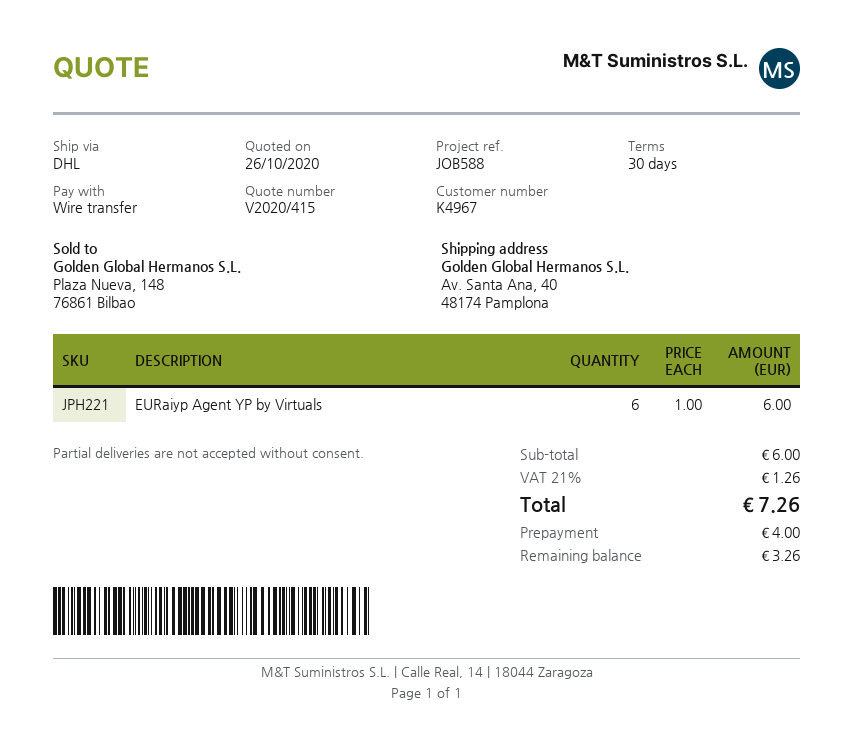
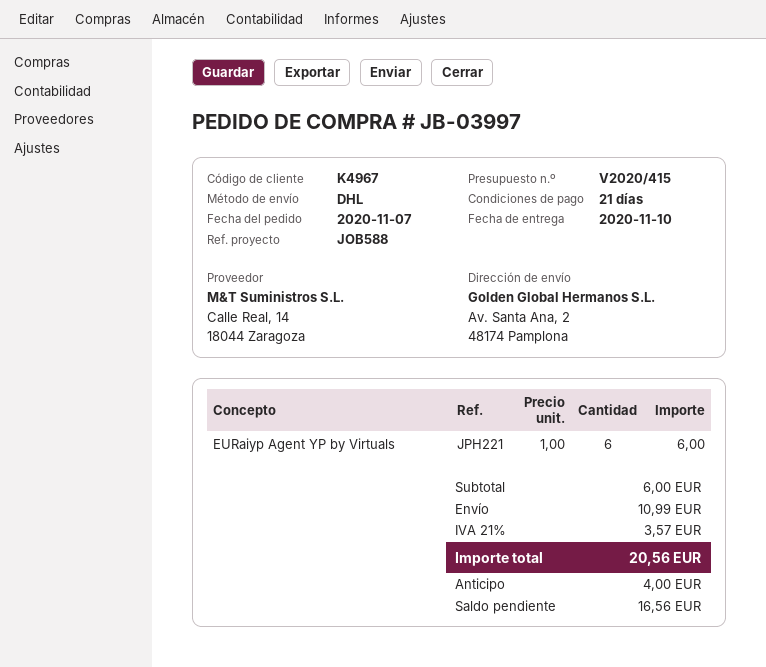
payment terms: 30 days -> 21 days
ship to: Av. Santa Ana, 40, 48174 Pamplona -> Av. Santa Ana, 2, 48174 Pamplona
shipping: none -> 10.99
tax: 21% = 1.26 -> 21% = 3.57
total: 7.26 -> 20.56
balance: 3.26 -> 16.56

